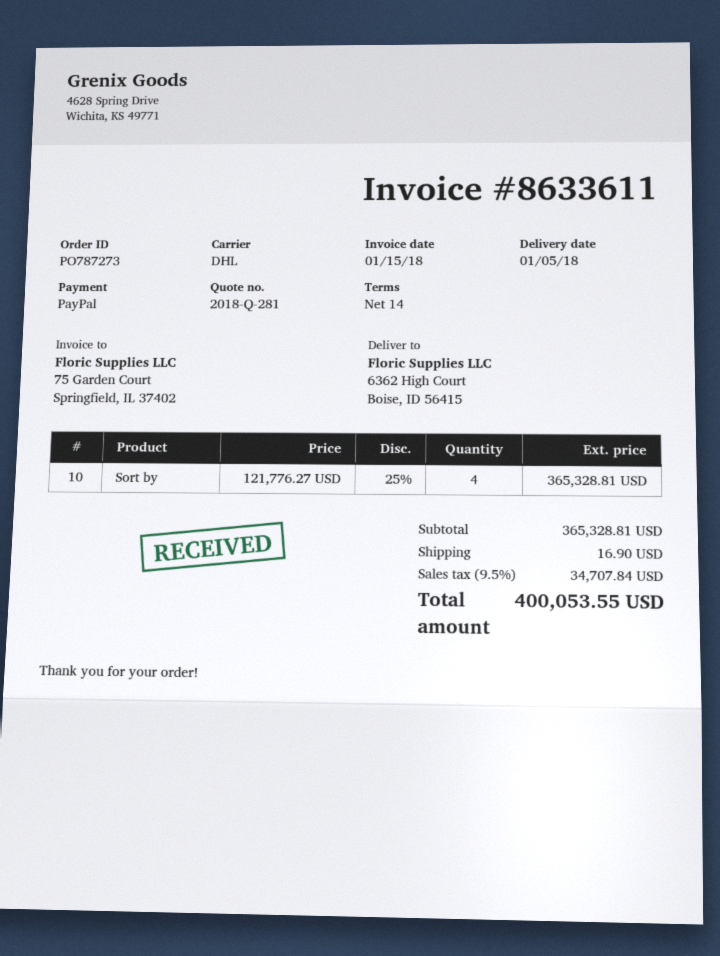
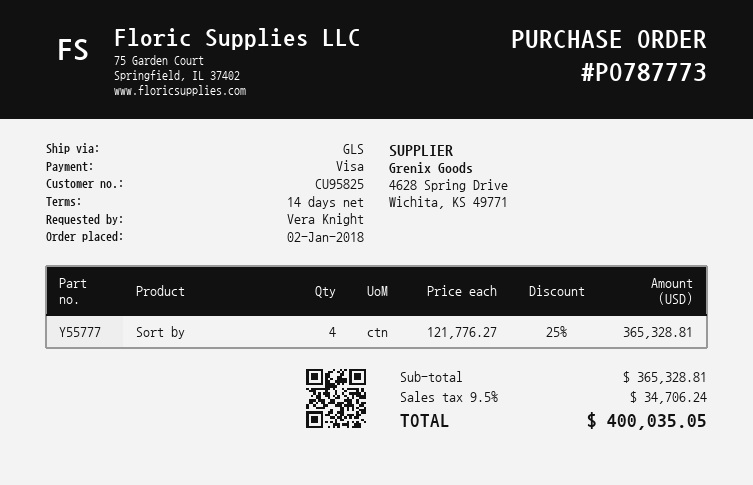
order number: PO787273 -> PO787773
payment method: PayPal -> Visa
shipping method: DHL -> GLS
shipping: 16.90 -> none
tax: 9.5% = 34707.84 -> 9.5% = 34706.24
total: 400053.55 -> 400035.05

